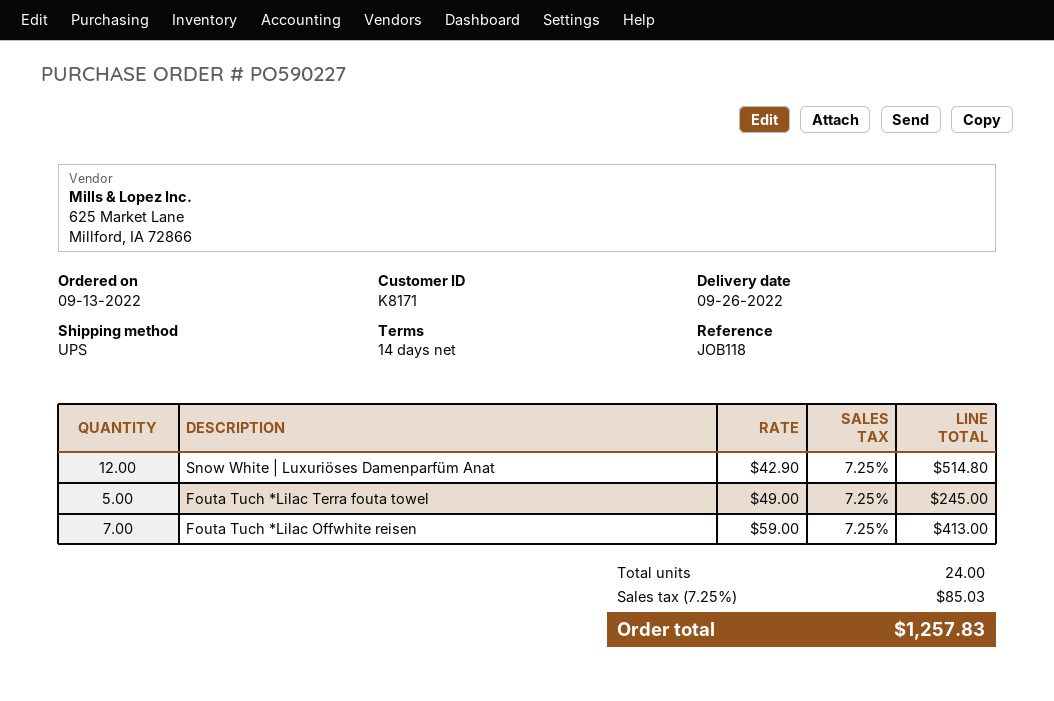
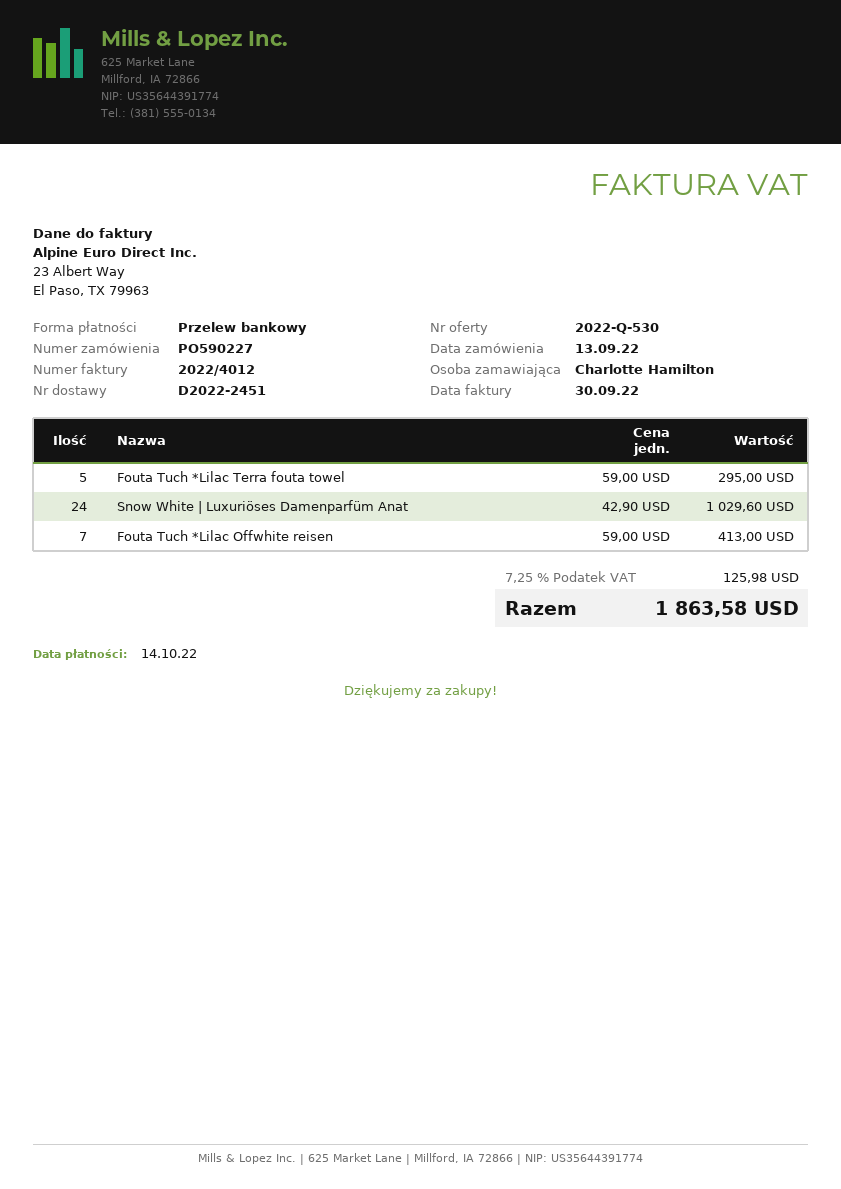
Snow White | Luxuriöses Damenparfüm Anat: 12 x 42.90 = 514.80 -> 24 x 42.90 = 1029.60
Fouta Tuch *Lilac Terra fouta towel: 5 x 49.00 = 245.00 -> 5 x 59.00 = 295.00
tax: 7.25% = 85.03 -> 7.25% = 125.98
total: 1257.83 -> 1863.58

